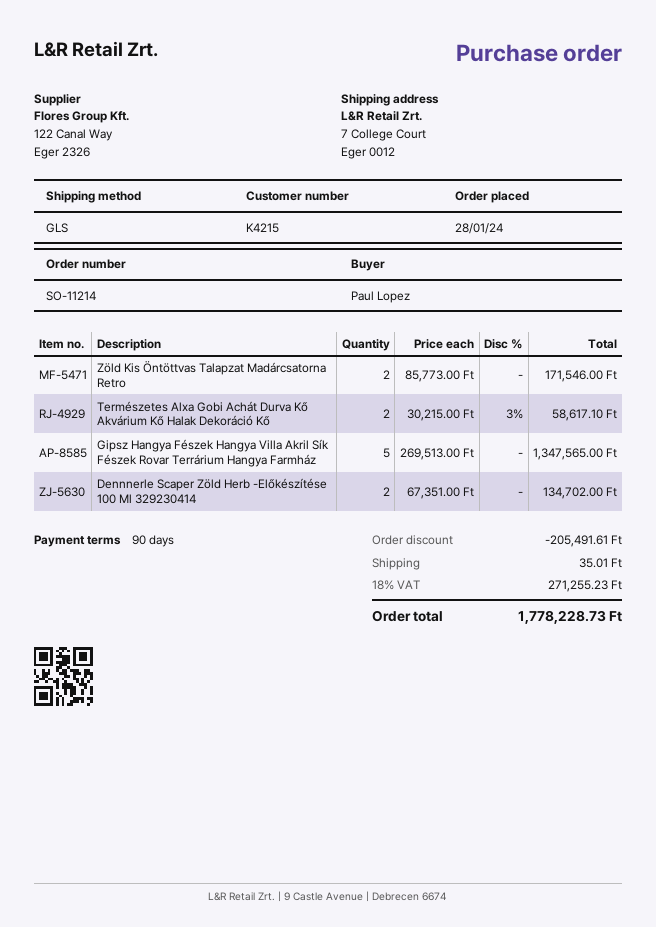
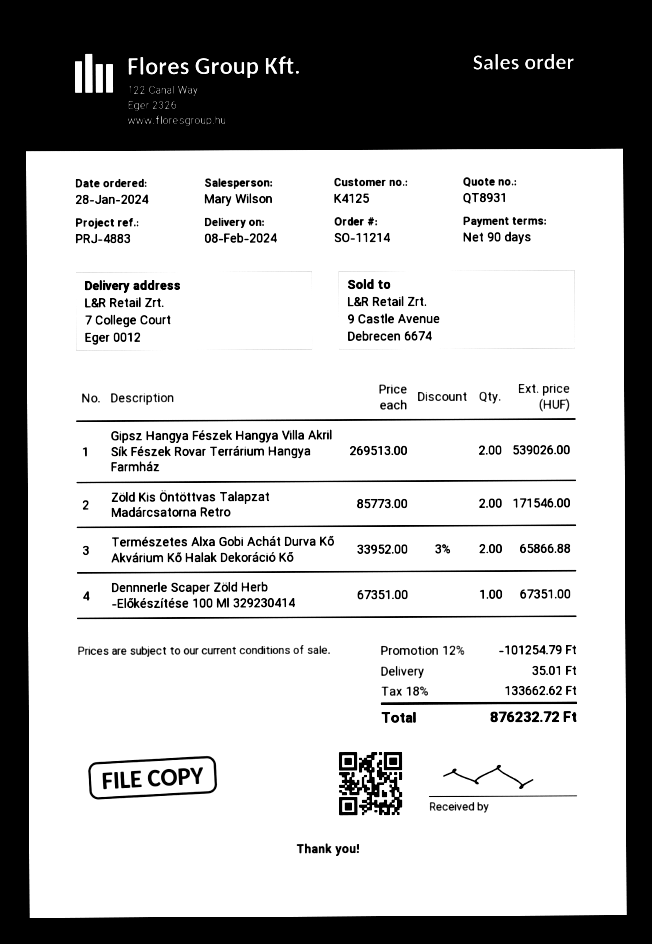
customer number: K4215 -> K4125
Természetes Alxa Gobi Achát Durva Kő Akvárium Kő Halak Dekoráció Kő: 2 x 30215.00 - 3% = 58617.10 -> 2 x 33952.00 - 3% = 65866.88
Gipsz Hangya Fészek Hangya Villa Akril Sík Fészek Rovar Terrárium Hangya Farmház: 5 x 269513.00 = 1347565.00 -> 2 x 269513.00 = 539026.00
Dennnerle Scaper Zöld Herb -Előkészítése 100 Ml 329230414: 2 x 67351.00 = 134702.00 -> 1 x 67351.00 = 67351.00
discount: 205491.61 -> 101254.79
tax: 18% = 271255.23 -> 18% = 133662.62
total: 1778228.73 -> 876232.72

